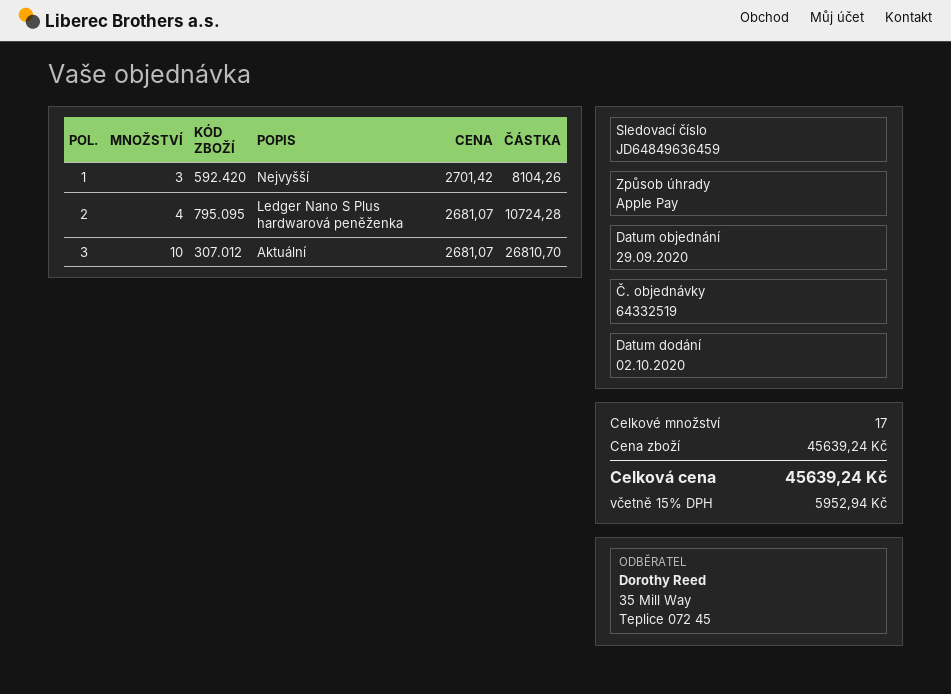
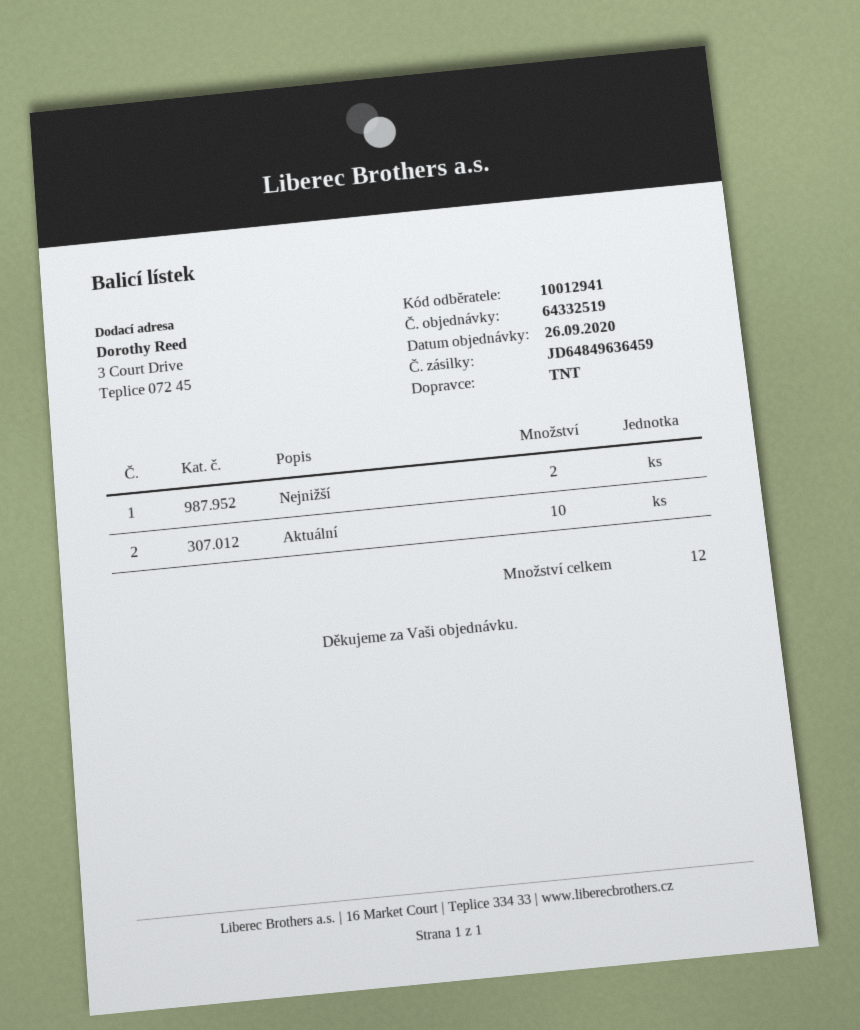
order date: 2020-09-29 -> 2020-09-26
Nejvyšší: 3 -> none
Ledger Nano S Plus hardwarová peněženka: 4 -> none
Nejnižší: none -> 2
total quantity: 17 -> 12

